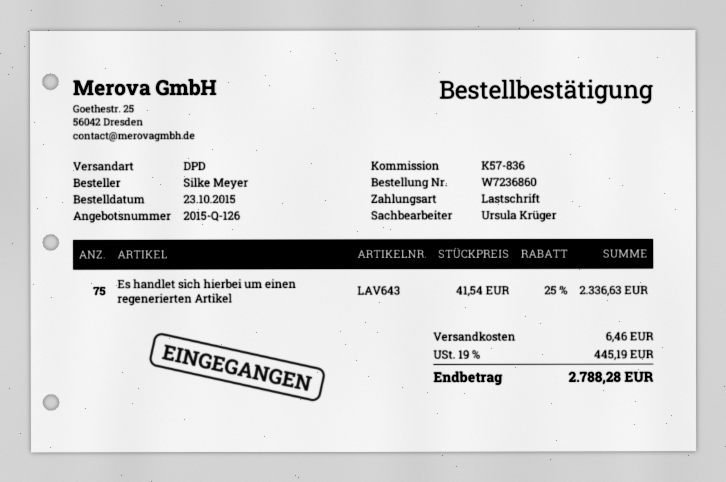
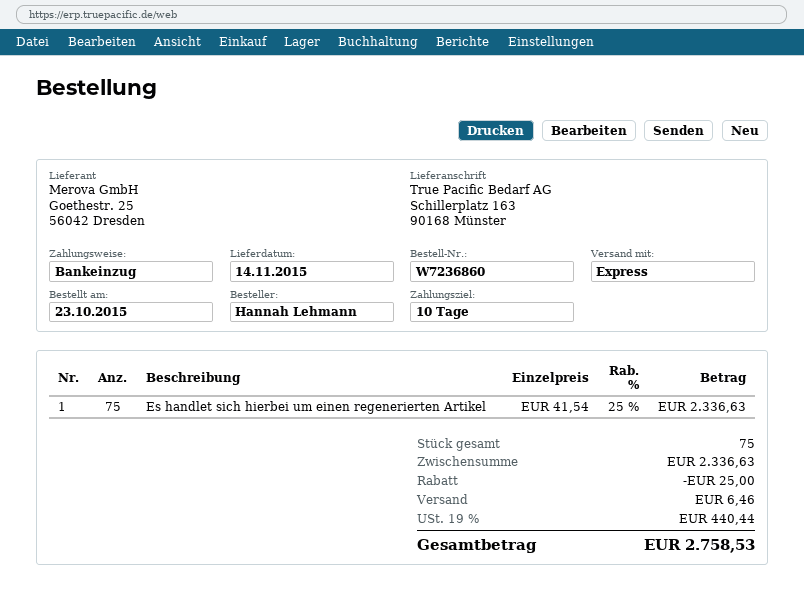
ordered by: Silke Meyer -> Hannah Lehmann
shipping method: DPD -> express
discount: none -> 25.00
tax: 19% = 445.19 -> 19% = 440.44
total: 2788.28 -> 2758.53

